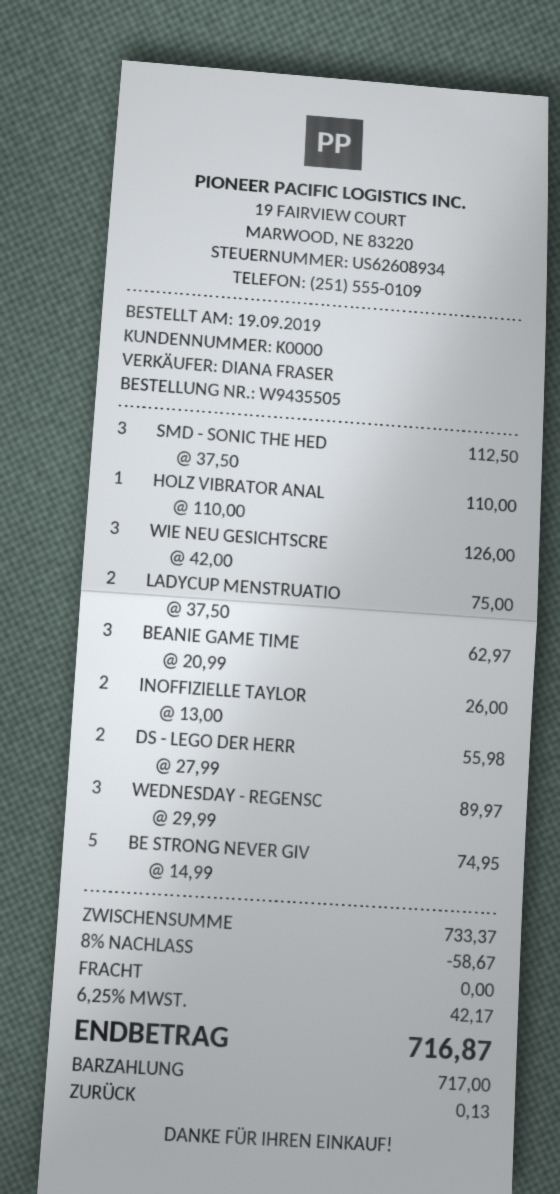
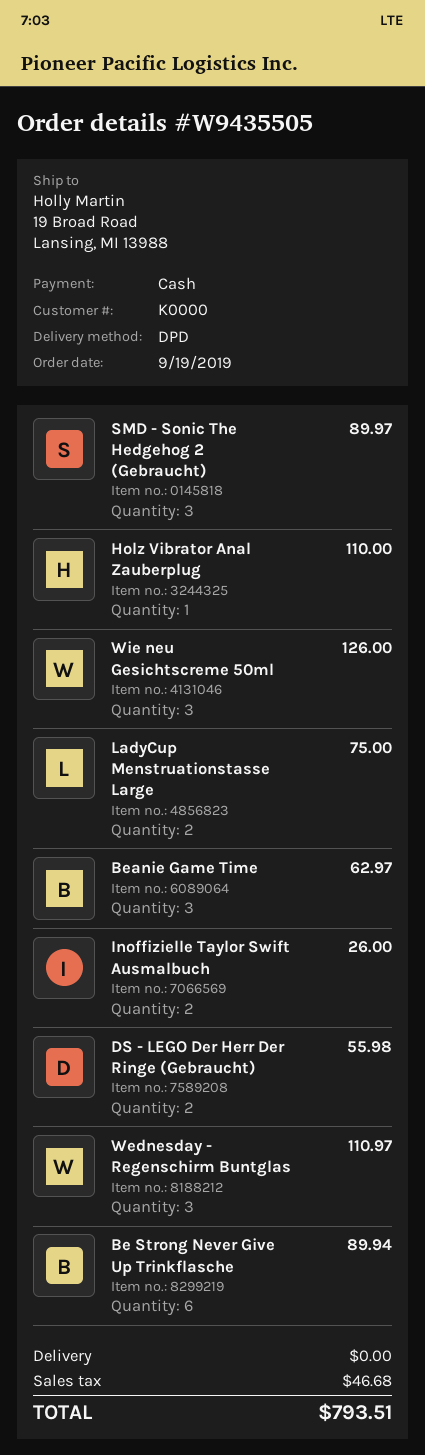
SMD - SONIC THE HED: 3 for 112.50 -> 3 for 89.97
WEDNESDAY - REGENSC: 3 for 89.97 -> 3 for 110.97
BE STRONG NEVER GIV: 5 for 74.95 -> 6 for 89.94
discount: 8% = 58.67 -> none
tax: 42.17 -> 46.68
total: 716.87 -> 793.51

